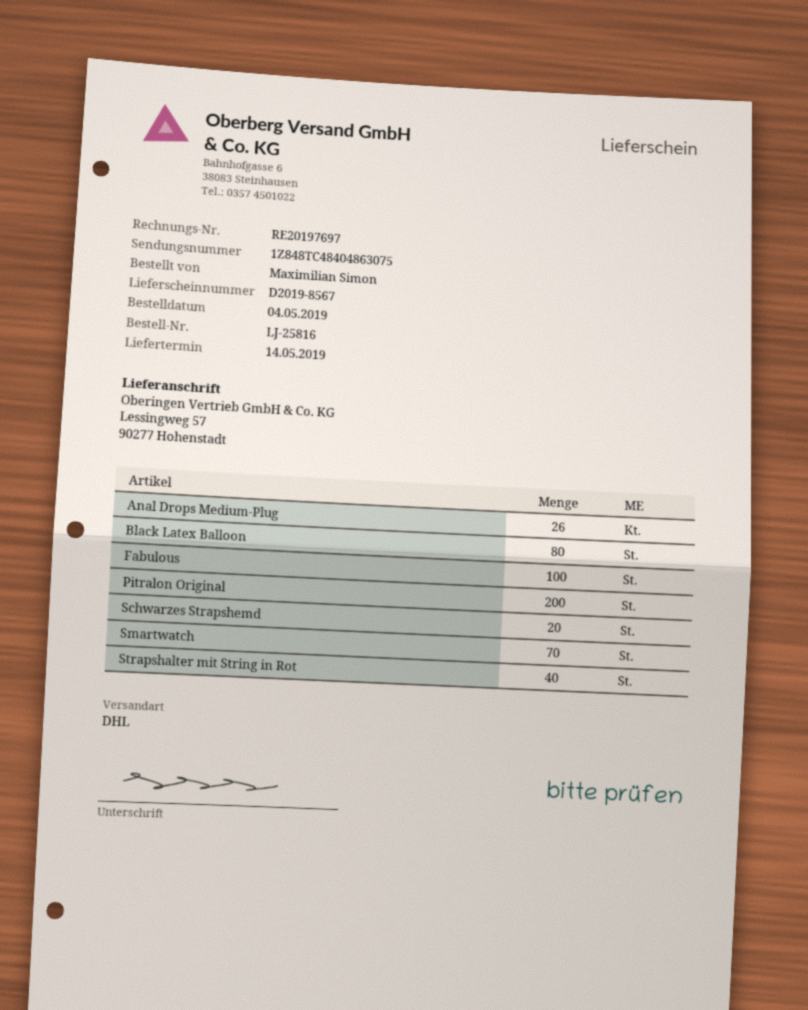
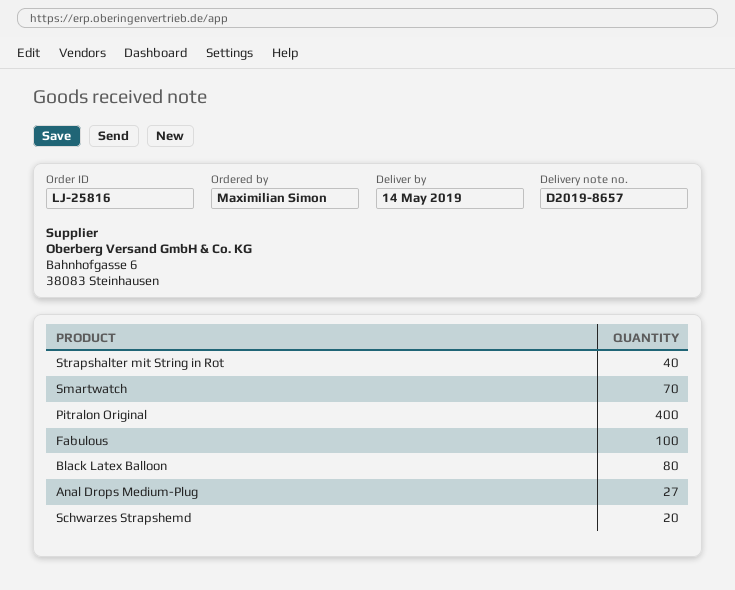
delivery note number: D2019-8567 -> D2019-8657
Anal Drops Medium-Plug: 26 -> 27
Pitralon Original: 200 -> 400

